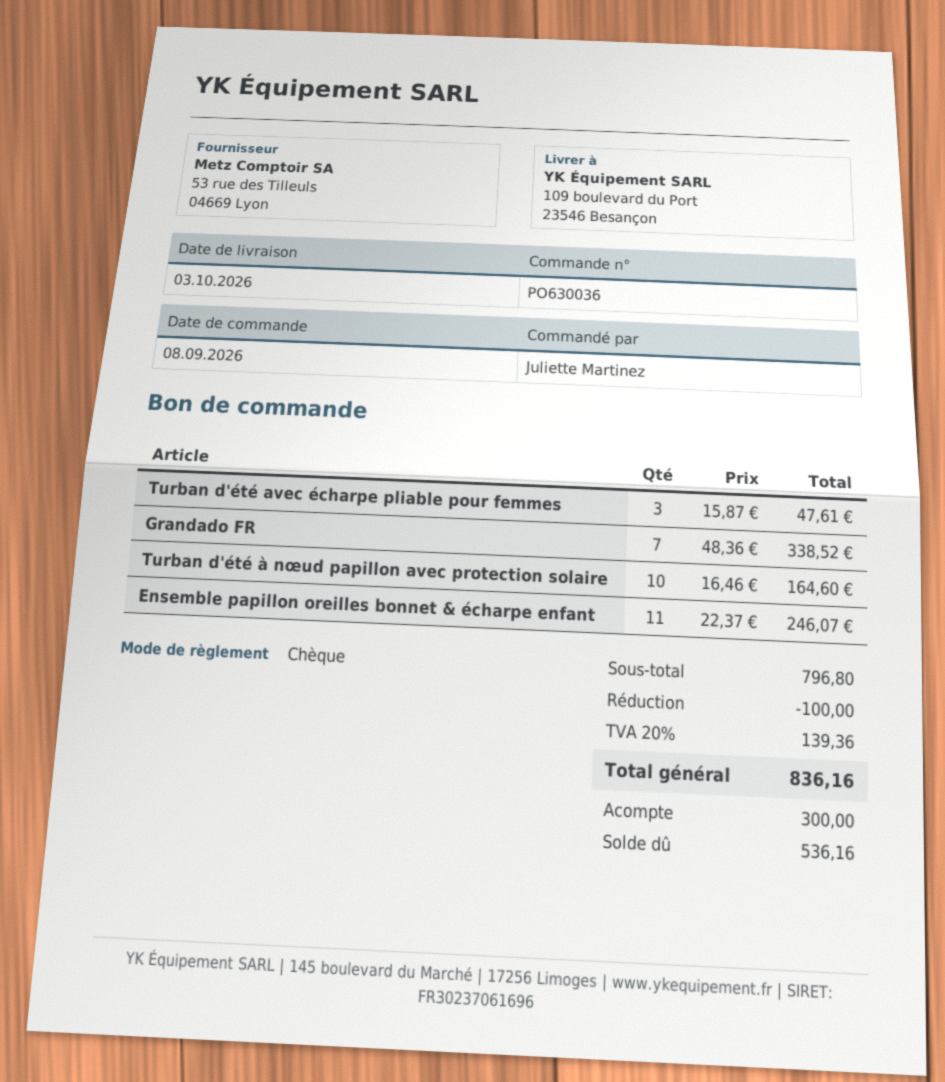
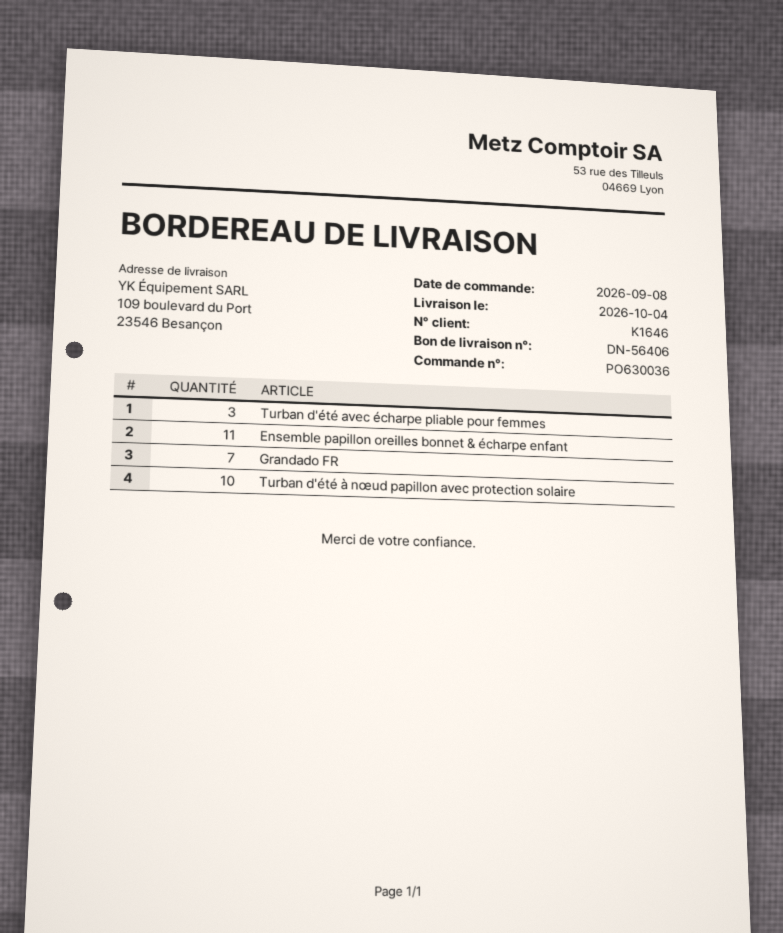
delivery date: 2026-10-03 -> 2026-10-04

